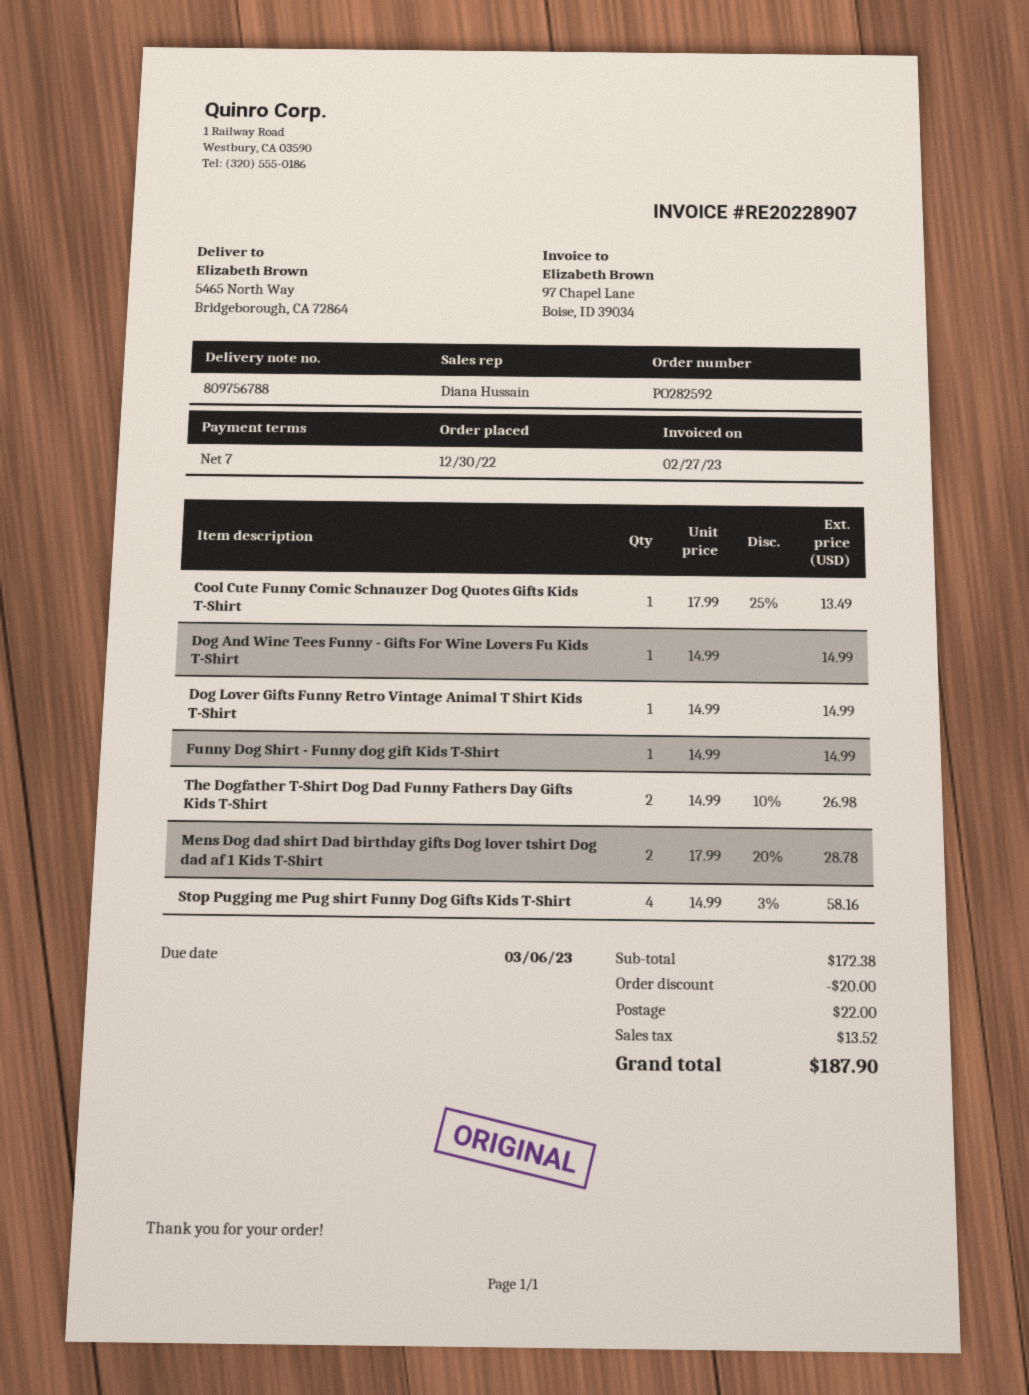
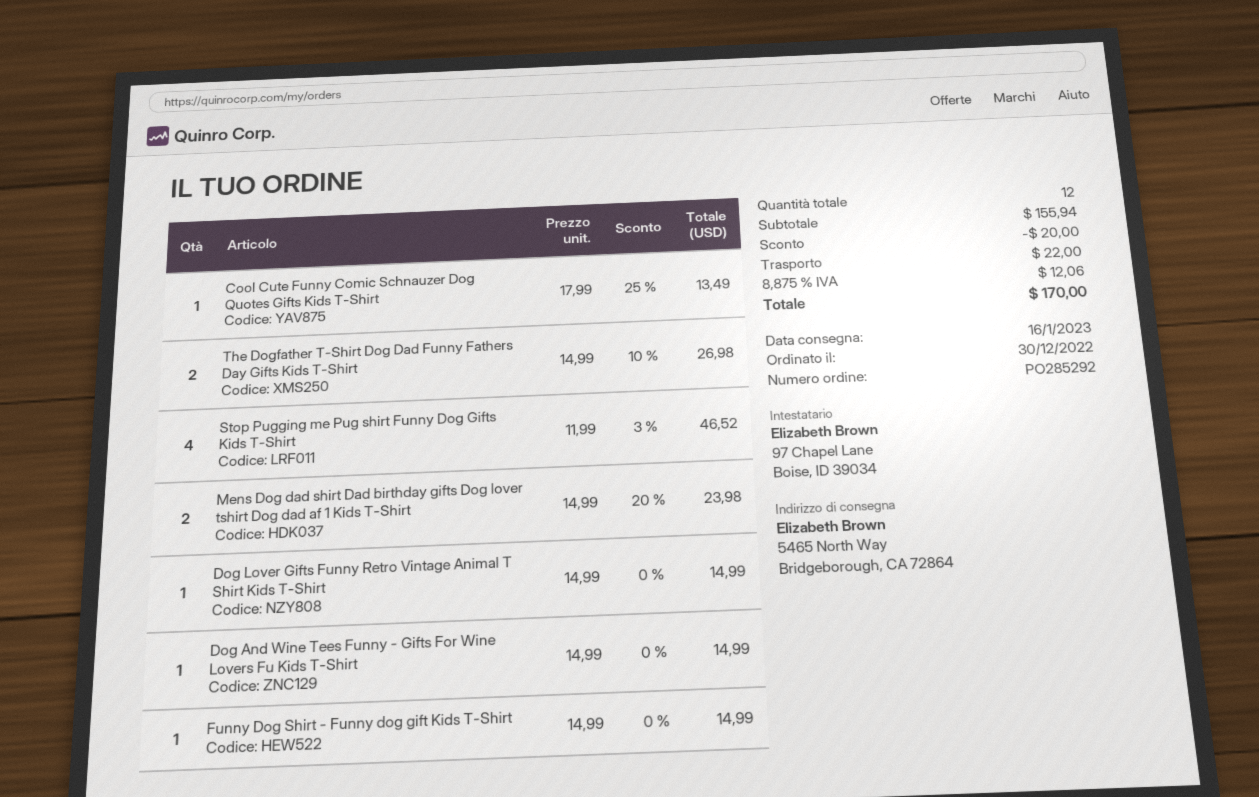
order number: PO282592 -> PO285292
Mens Dog dad shirt Dad birthday gifts Dog lover tshirt Dog dad af 1 Kids T-Shirt: 2 x 17.99 - 20% = 28.78 -> 2 x 14.99 - 20% = 23.98
Stop Pugging me Pug shirt Funny Dog Gifts Kids T-Shirt: 4 x 14.99 - 3% = 58.16 -> 4 x 11.99 - 3% = 46.52
subtotal: 172.38 -> 155.94
tax: 13.52 -> 12.06
total: 187.90 -> 170.00

